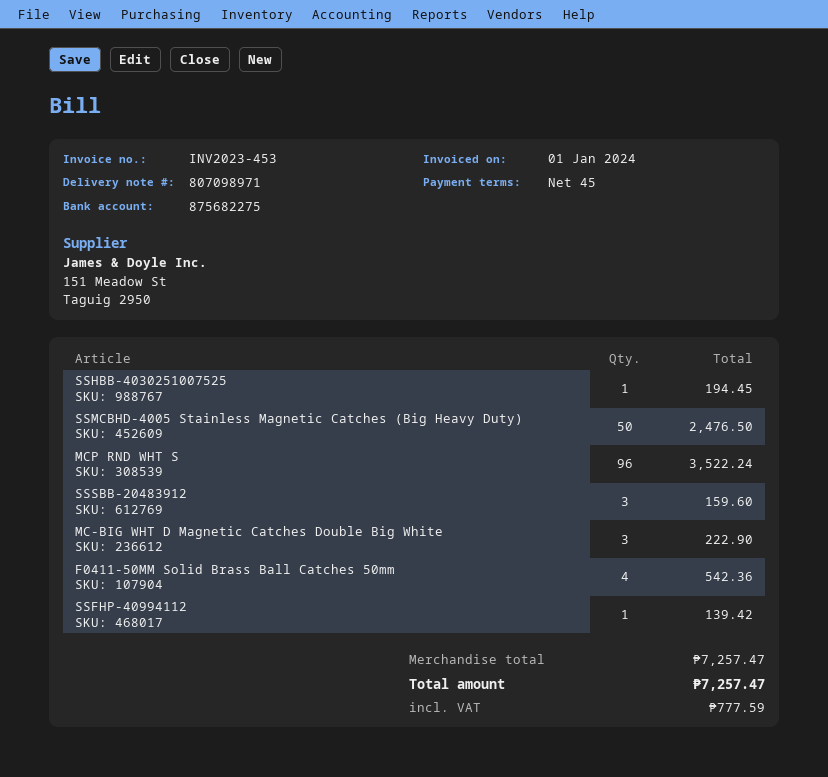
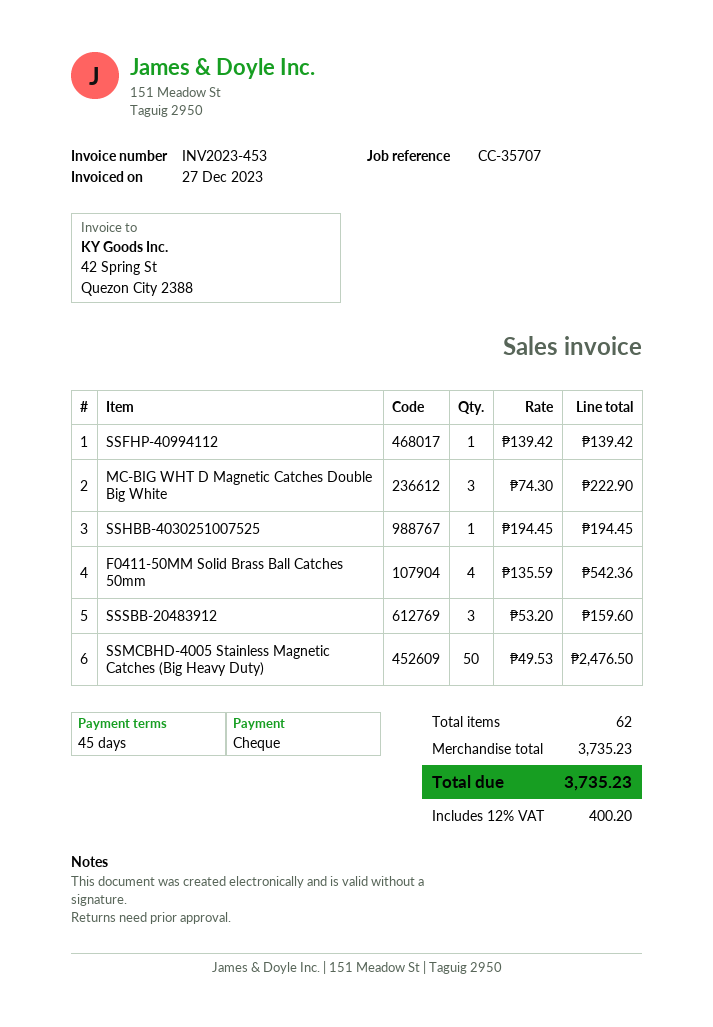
invoice date: 2024-01-01 -> 2023-12-27
MCP RND WHT S: 96 for 3522.24 -> none
subtotal: 7257.47 -> 3735.23
tax: 777.59 -> 400.20
total: 7257.47 -> 3735.23

